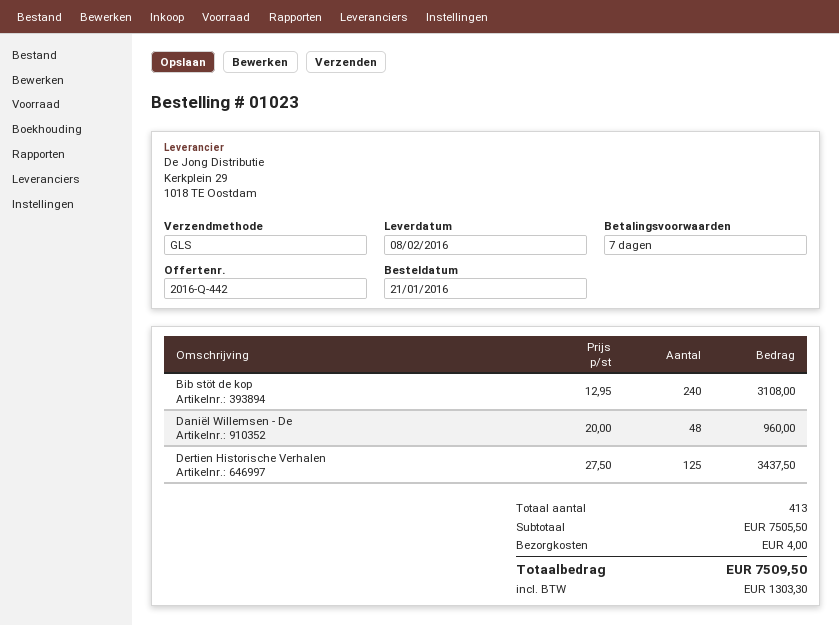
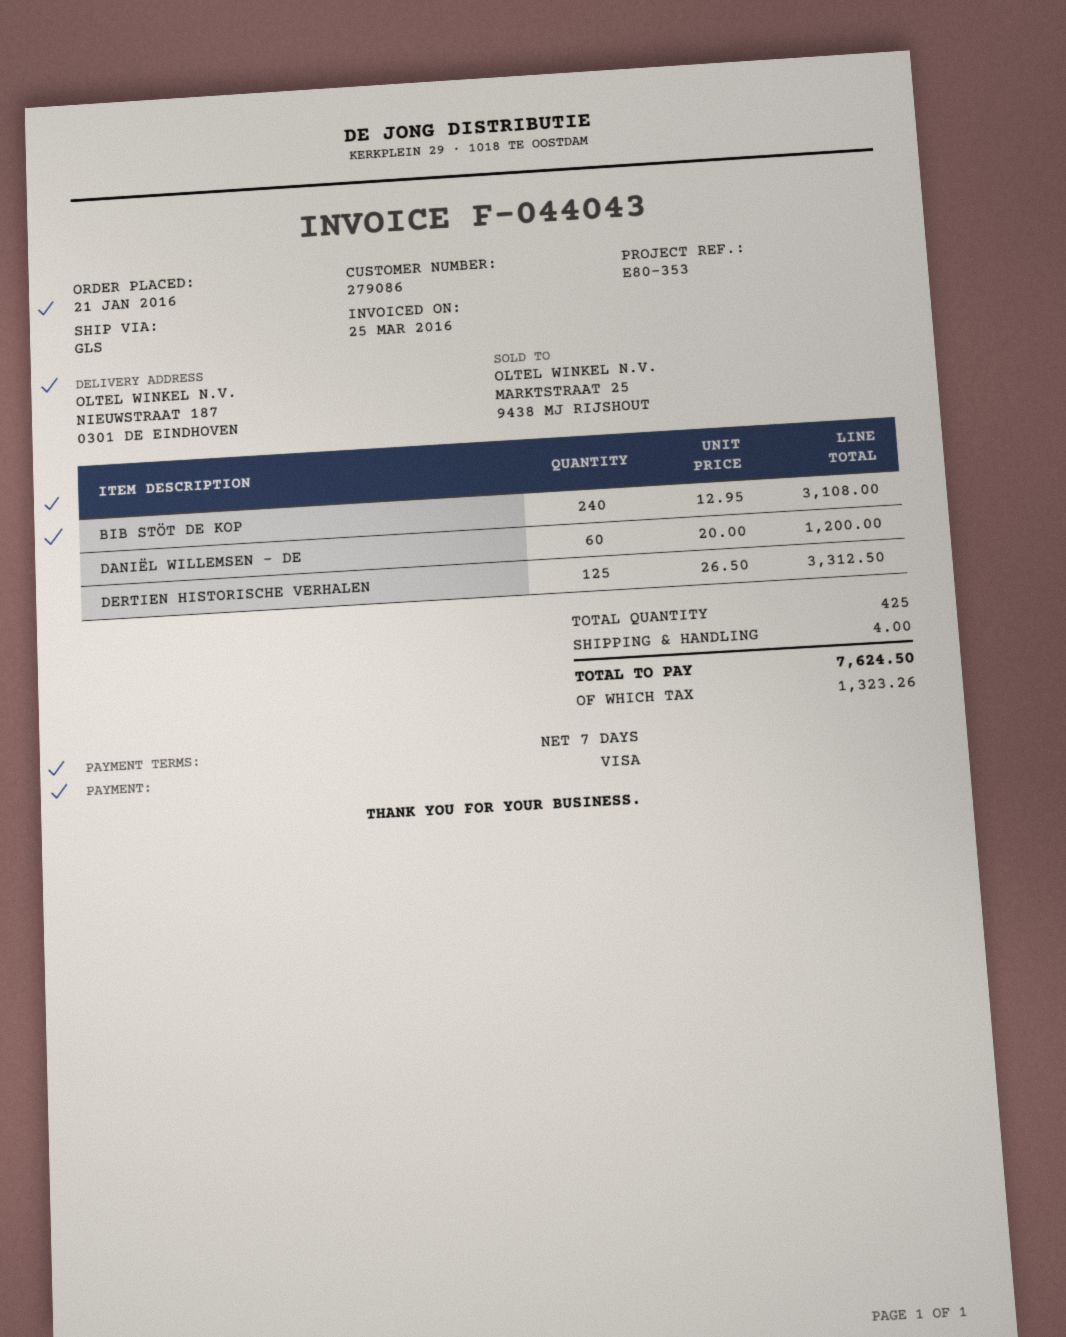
Daniël Willemsen - De: 48 x 20.00 = 960.00 -> 60 x 20.00 = 1200.00
Dertien Historische Verhalen: 125 x 27.50 = 3437.50 -> 125 x 26.50 = 3312.50
total quantity: 413 -> 425
tax: 1303.30 -> 1323.26
total: 7509.50 -> 7624.50

